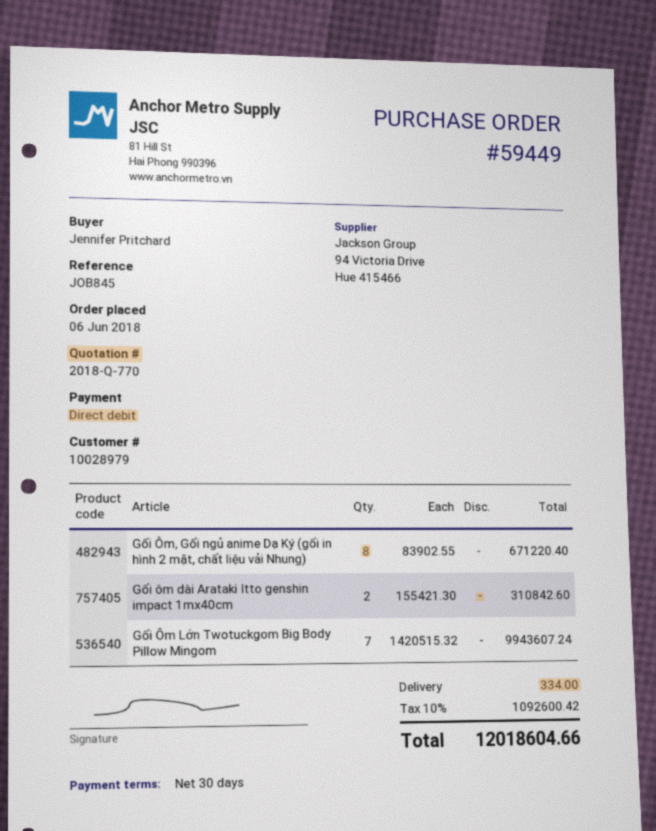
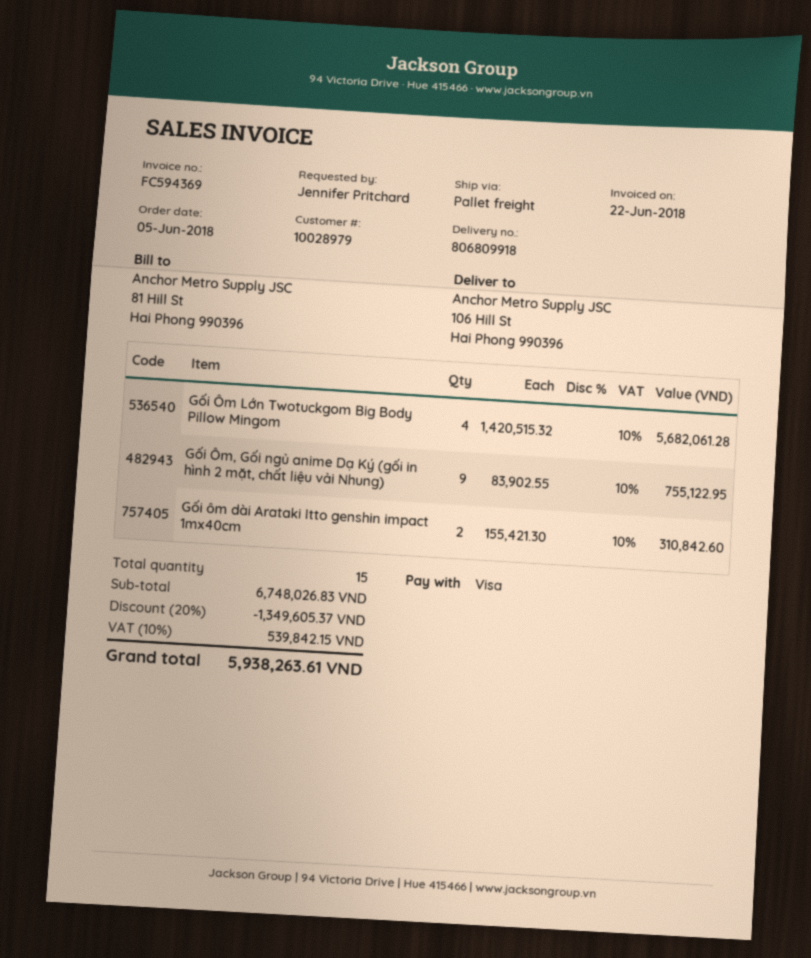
order date: 2018-06-06 -> 2018-06-05
payment method: direct debit -> Visa
Gối Ôm, Gối ngủ anime Dạ Ký (gối in hình 2 mặt, chất liệu vải Nhung): 8 x 83902.55 = 671220.40 -> 9 x 83902.55 = 755122.95
Gối Ôm Lớn Twotuckgom Big Body Pillow Mingom: 7 x 1420515.32 = 9943607.24 -> 4 x 1420515.32 = 5682061.28
discount: none -> 20% = 1349605.37
shipping: 334.00 -> none
tax: 10% = 1092600.42 -> 10% = 539842.15
total: 12018604.66 -> 5938263.61

